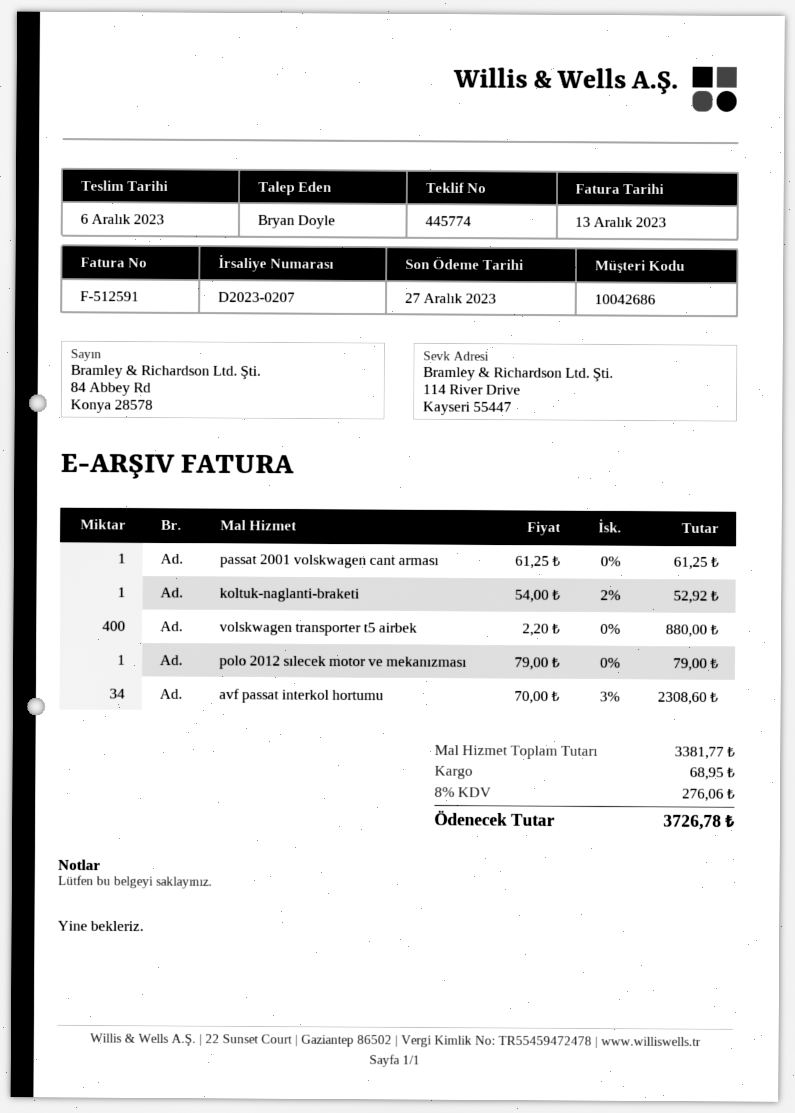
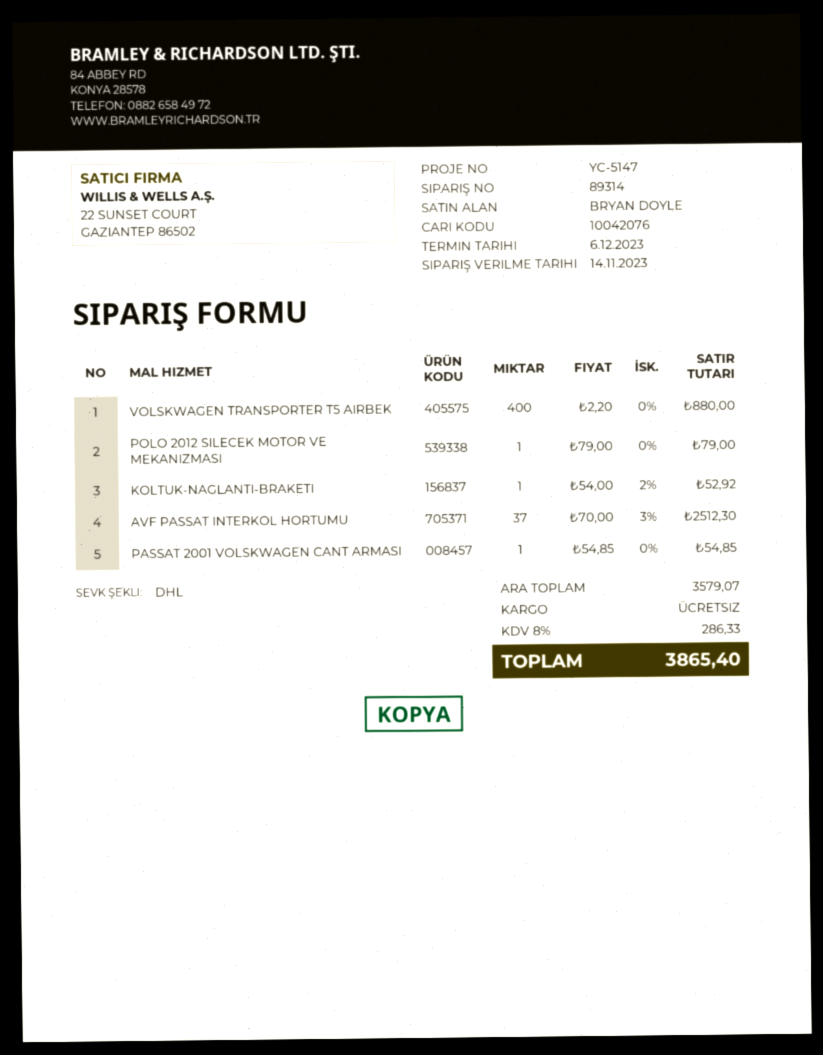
customer number: 10042686 -> 10042076
passat 2001 volskwagen cant arması: 1 x 61.25 = 61.25 -> 1 x 54.85 = 54.85
avf passat interkol hortumu: 34 x 70.00 - 3% = 2308.60 -> 37 x 70.00 - 3% = 2512.30
subtotal: 3381.77 -> 3579.07
shipping: 68.95 -> 0.00
tax: 8% = 276.06 -> 8% = 286.33
total: 3726.78 -> 3865.40

